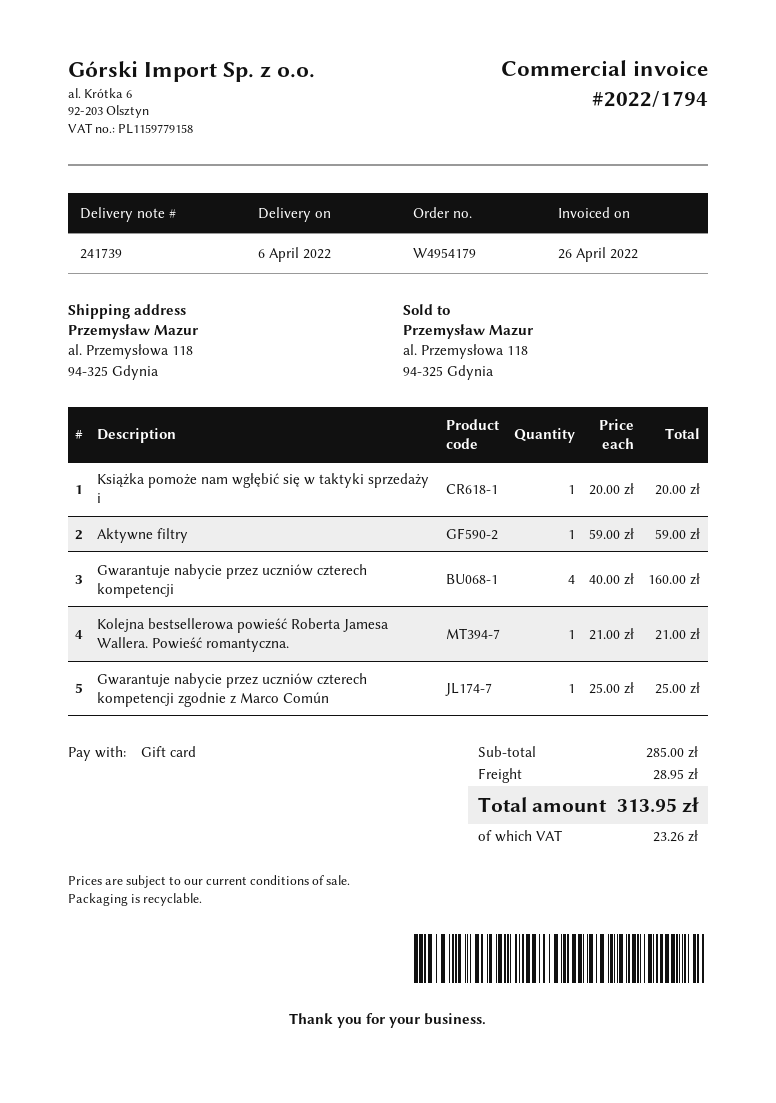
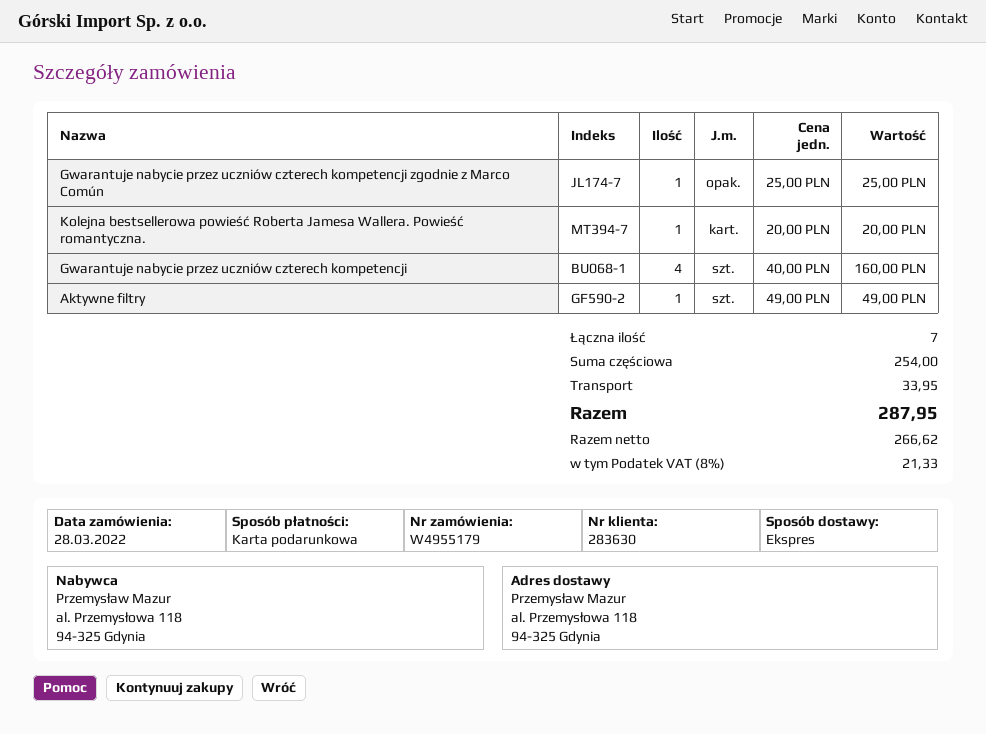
order number: W4954179 -> W4955179
Książka pomoże nam wgłębić się w taktyki sprzedaży i: 1 x 20.00 = 20.00 -> none
Aktywne filtry: 1 x 59.00 = 59.00 -> 1 x 49.00 = 49.00
Kolejna bestsellerowa powieść Roberta Jamesa Wallera. Powieść romantyczna.: 1 x 21.00 = 21.00 -> 1 x 20.00 = 20.00
subtotal: 285.00 -> 254.00
shipping: 28.95 -> 33.95
tax: 23.26 -> 21.33
total: 313.95 -> 287.95

